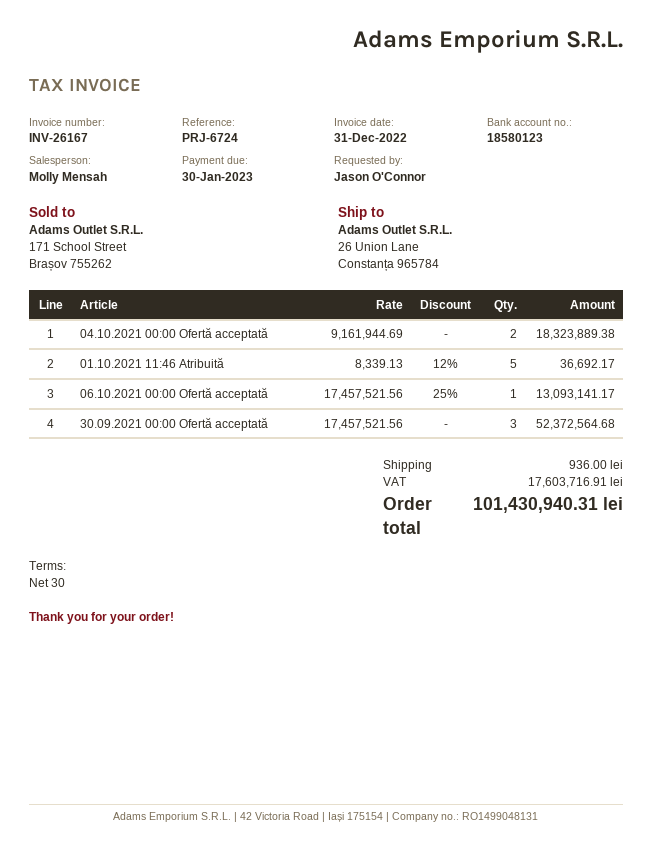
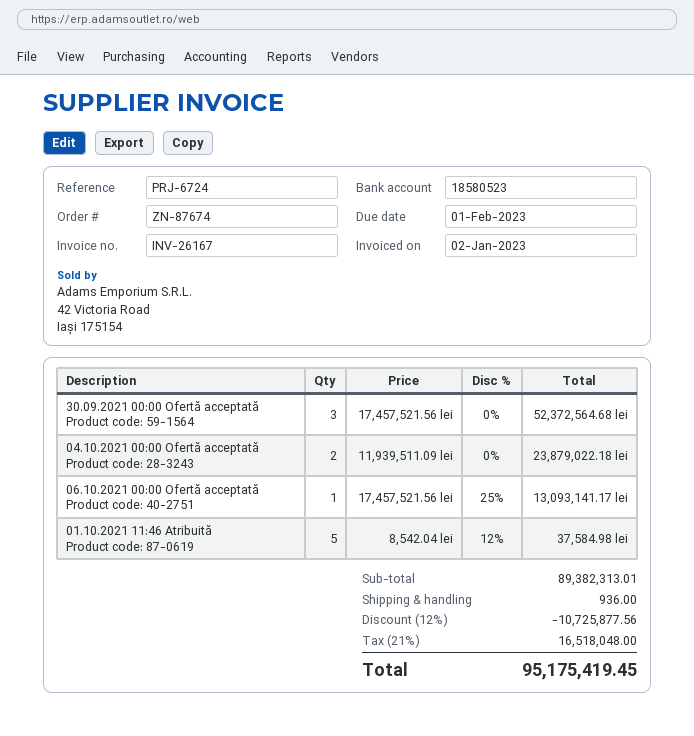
invoice date: 2022-12-31 -> 2023-01-02
due date: 2023-01-30 -> 2023-02-01
bank account: 18580123 -> 18580523
04.10.2021 00:00 Ofertă acceptată: 2 x 9161944.69 = 18323889.38 -> 2 x 11939511.09 = 23879022.18
01.10.2021 11:46 Atribuită: 5 x 8339.13 - 12% = 36692.17 -> 5 x 8542.04 - 12% = 37584.98
discount: none -> 12% = 10725877.56
tax: 17603716.91 -> 16518048.00
total: 101430940.31 -> 95175419.45

